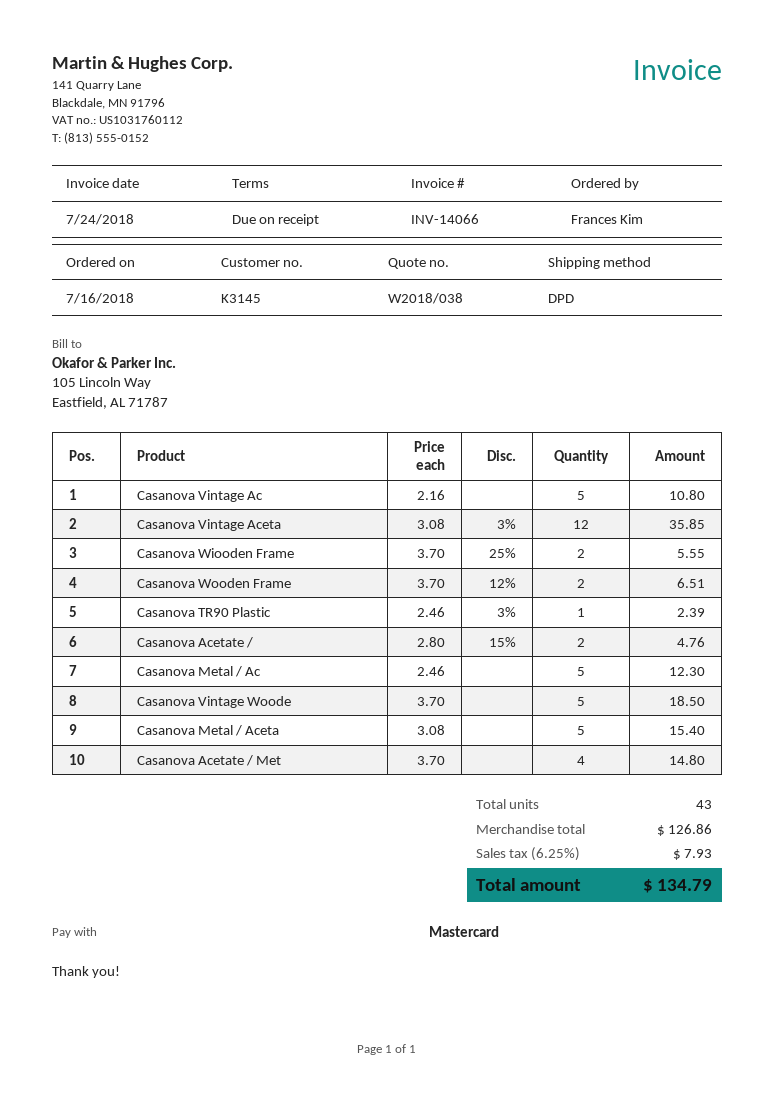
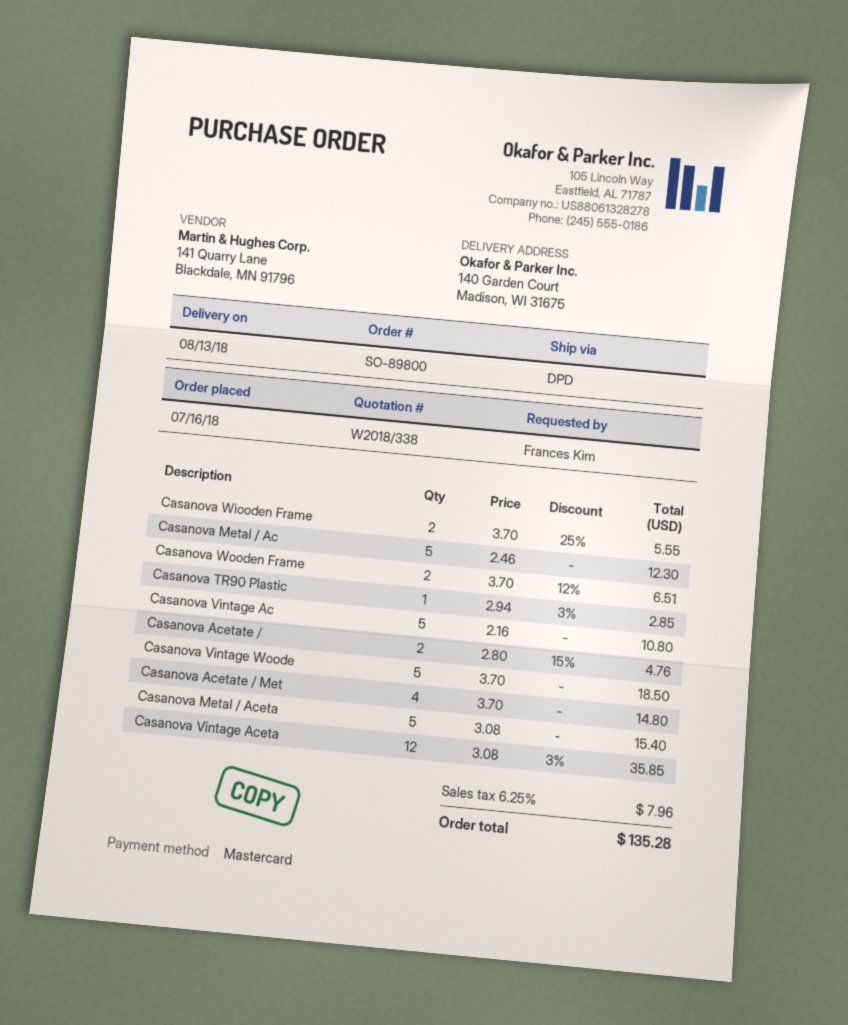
quote number: W2018/038 -> W2018/338
Casanova TR90 Plastic: 1 x 2.46 - 3% = 2.39 -> 1 x 2.94 - 3% = 2.85
tax: 6.25% = 7.93 -> 6.25% = 7.96
total: 134.79 -> 135.28

